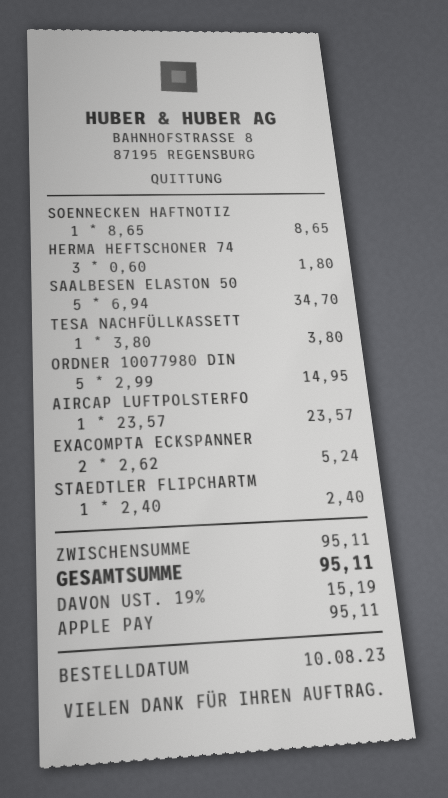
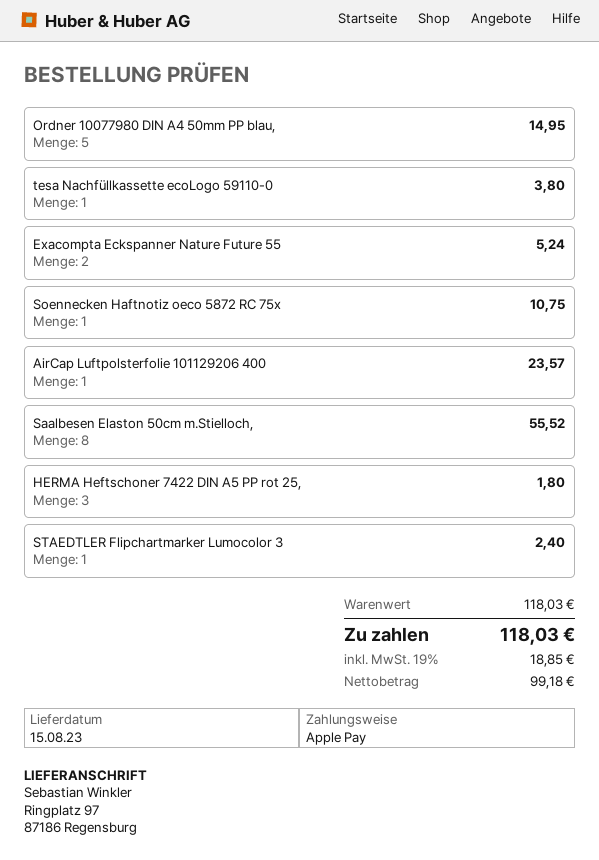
SOENNECKEN HAFTNOTIZ: 1 for 8.65 -> 1 for 10.75
SAALBESEN ELASTON 50: 5 for 34.70 -> 8 for 55.52
subtotal: 95.11 -> 118.03
tax: 19% = 15.19 -> 19% = 18.85
total: 95.11 -> 118.03

